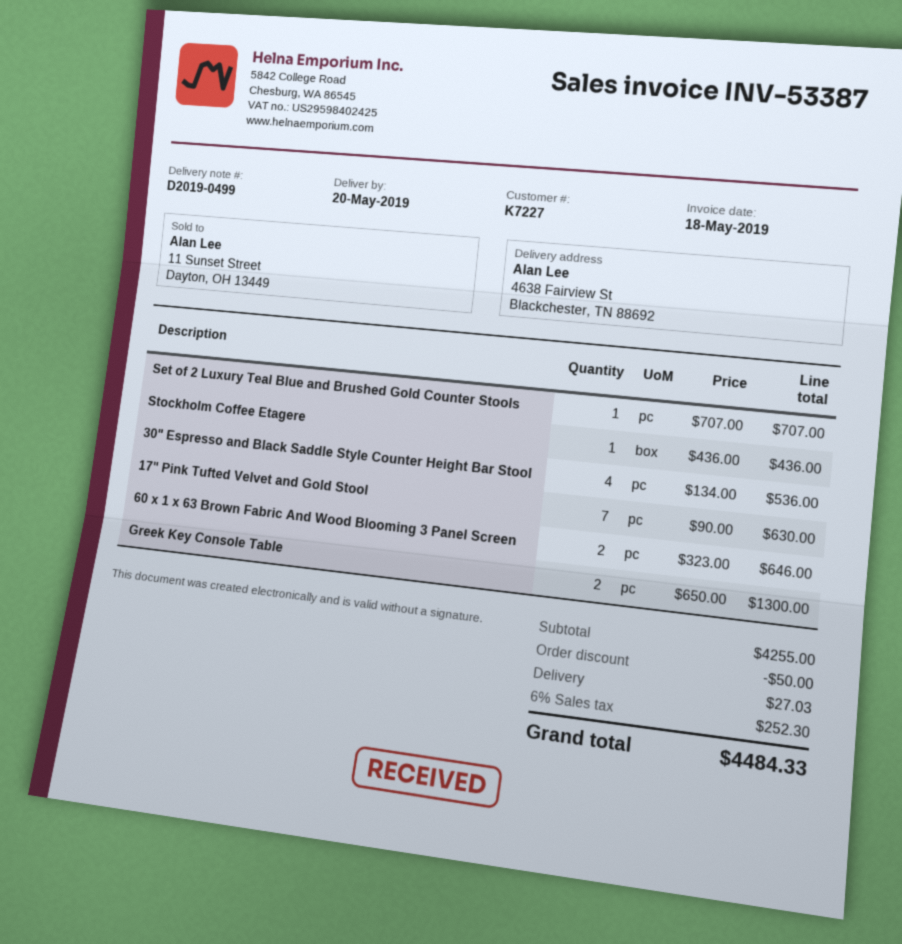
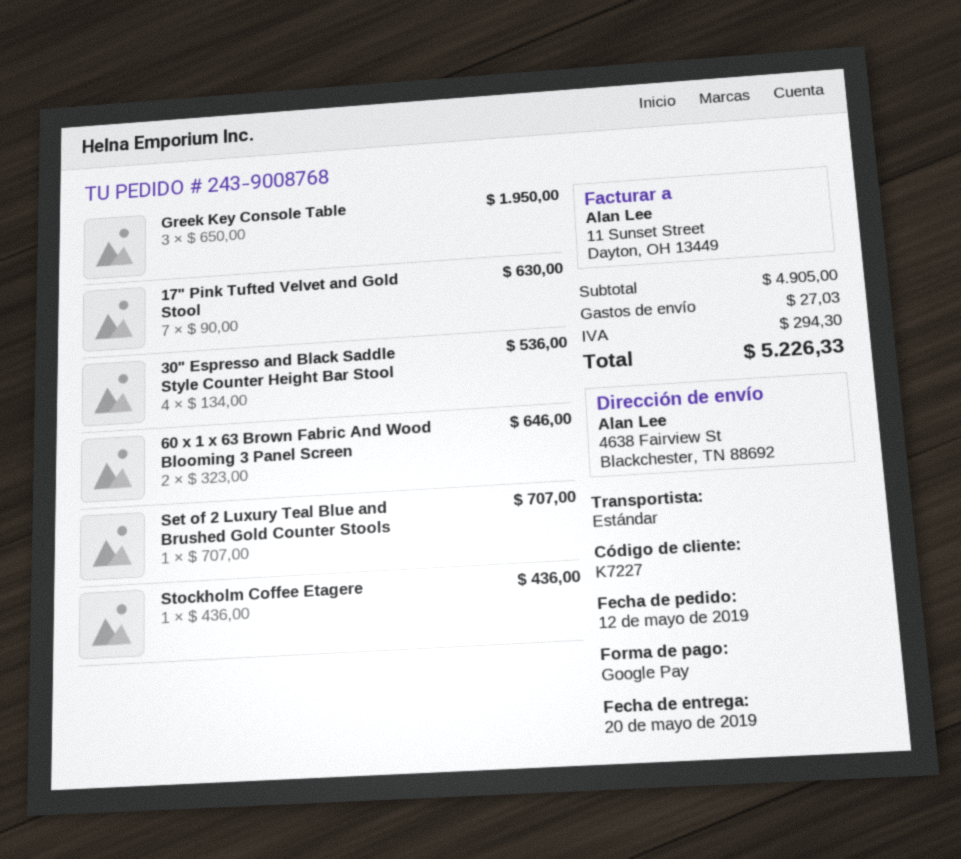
Greek Key Console Table: 2 x 650.00 = 1300.00 -> 3 x 650.00 = 1950.00
subtotal: 4255.00 -> 4905.00
discount: 50.00 -> none
tax: 252.30 -> 294.30
total: 4484.33 -> 5226.33

